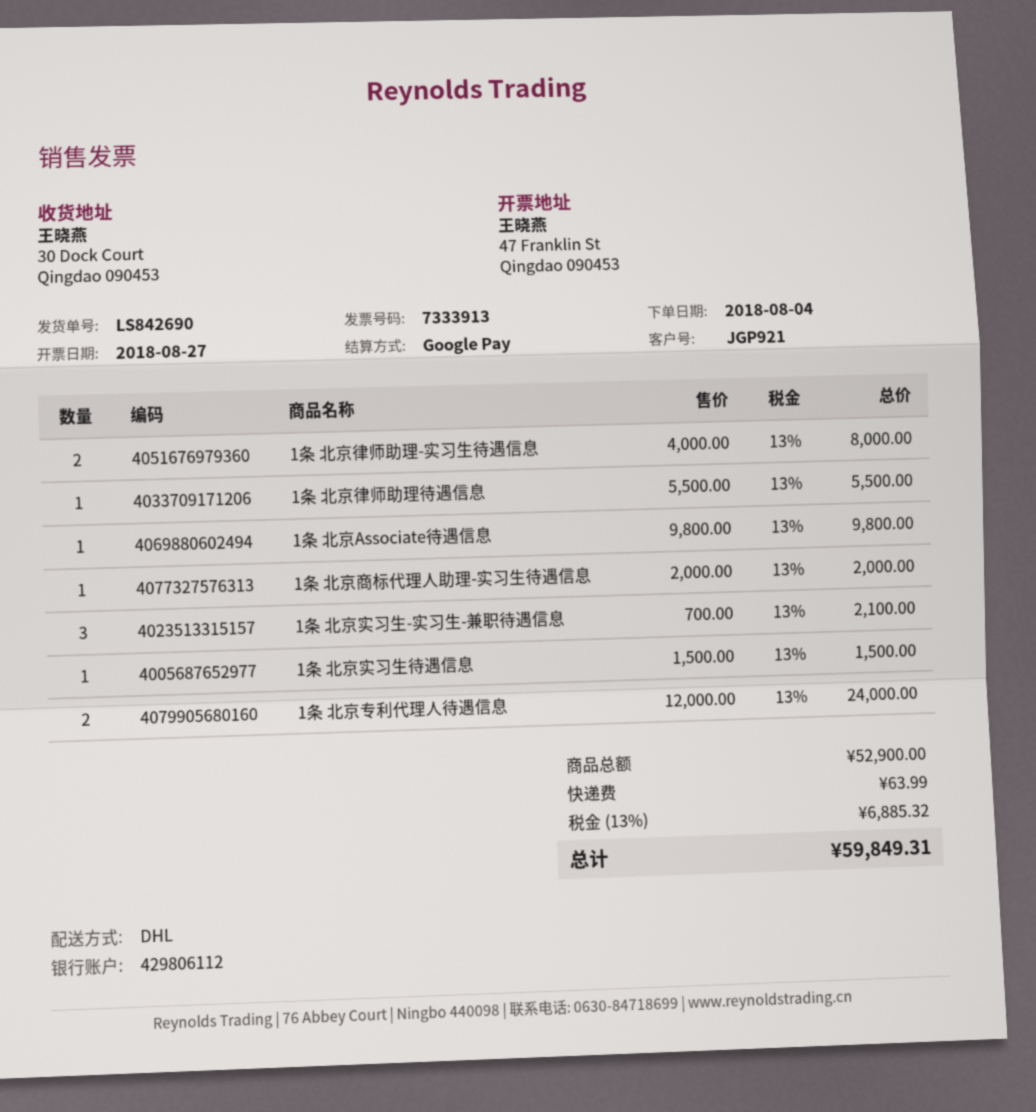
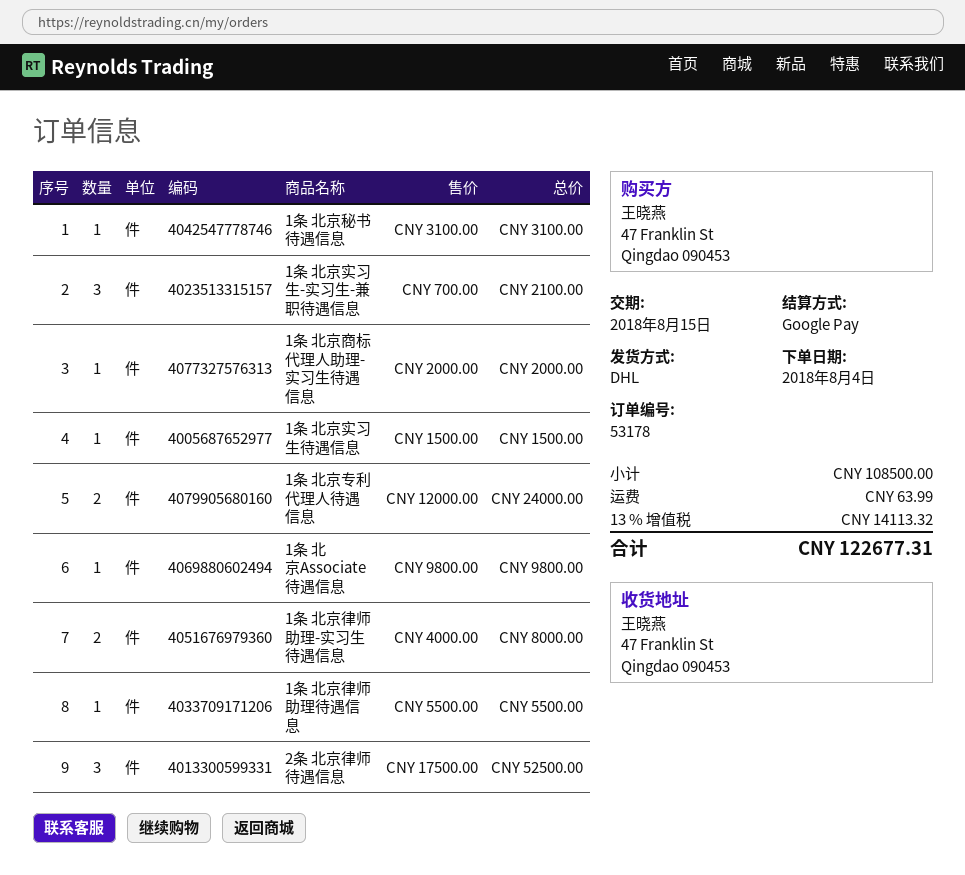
ship to: 30 Dock Court, Qingdao 090453 -> 47 Franklin St, Qingdao 090453
1条 北京秘书待遇信息: none -> 1 x 3100.00 = 3100.00
2条 北京律师待遇信息: none -> 3 x 17500.00 = 52500.00
subtotal: 52900.00 -> 108500.00
tax: 13% = 6885.32 -> 13% = 14113.32
total: 59849.31 -> 122677.31

